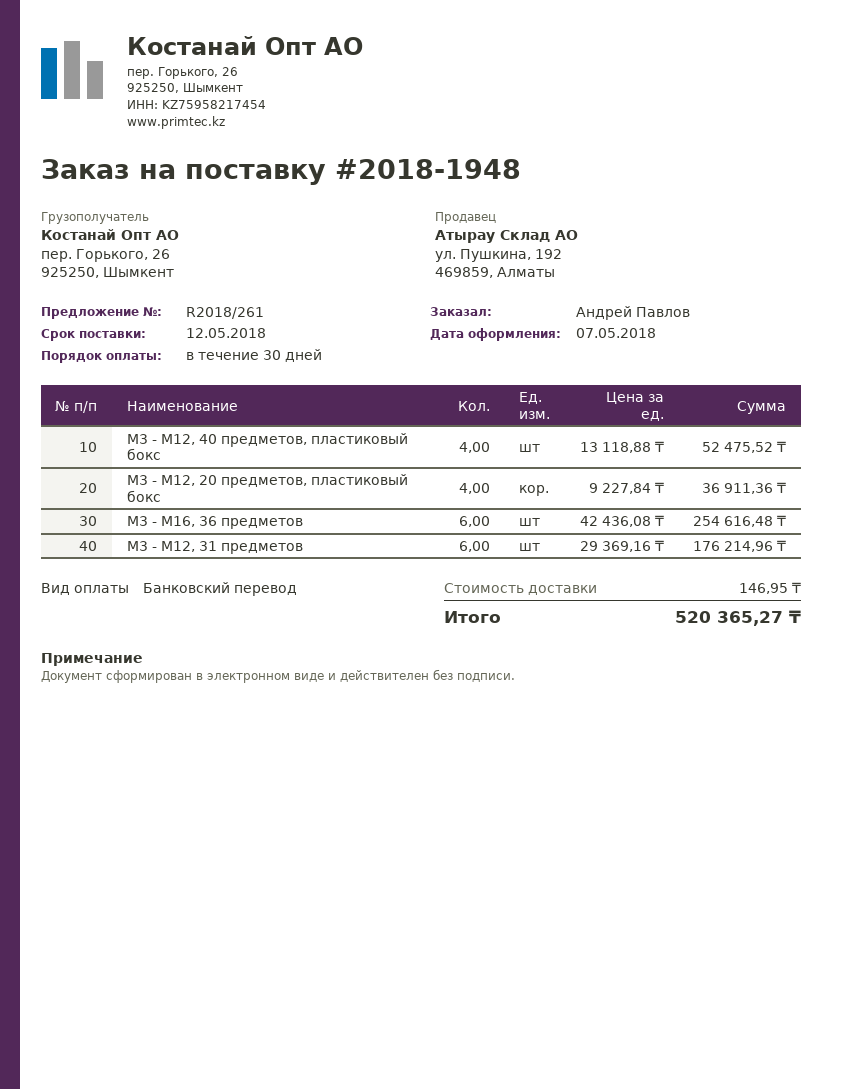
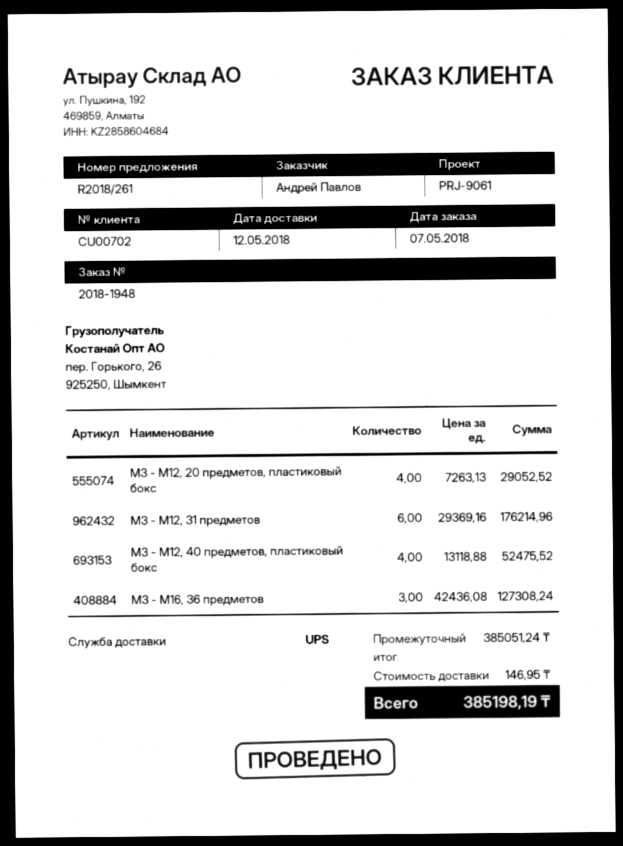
М3 - М12, 20 предметов, пластиковый бокс: 4 x 9227.84 = 36911.36 -> 4 x 7263.13 = 29052.52
М3 - М16, 36 предметов: 6 x 42436.08 = 254616.48 -> 3 x 42436.08 = 127308.24
total: 520365.27 -> 385198.19

